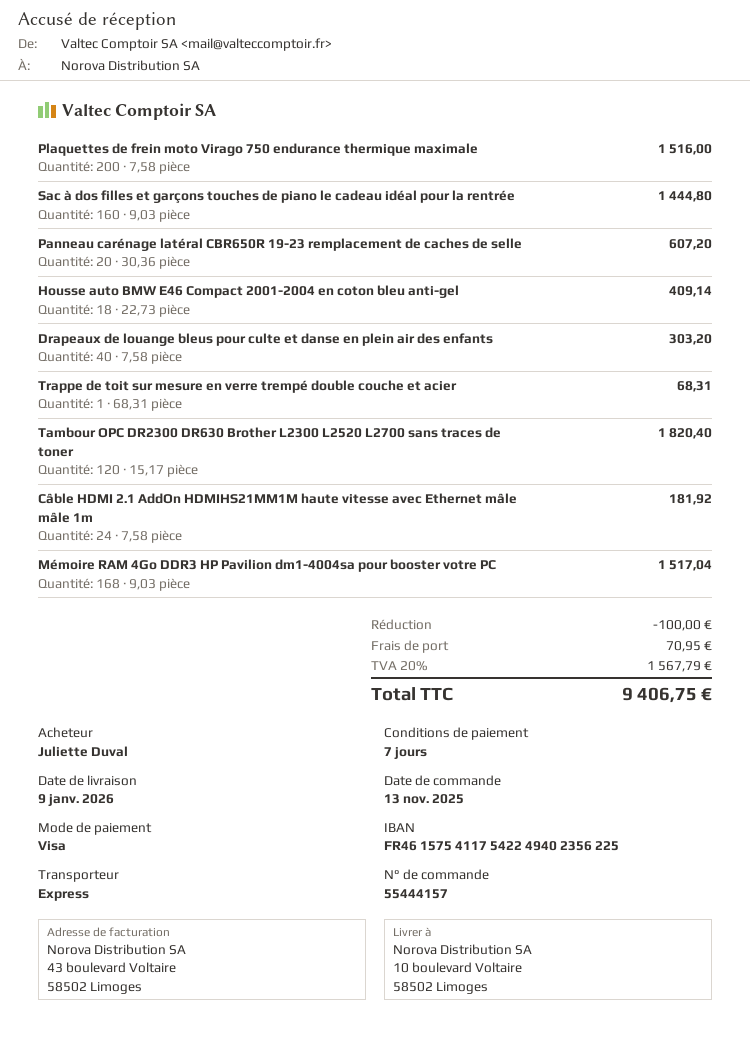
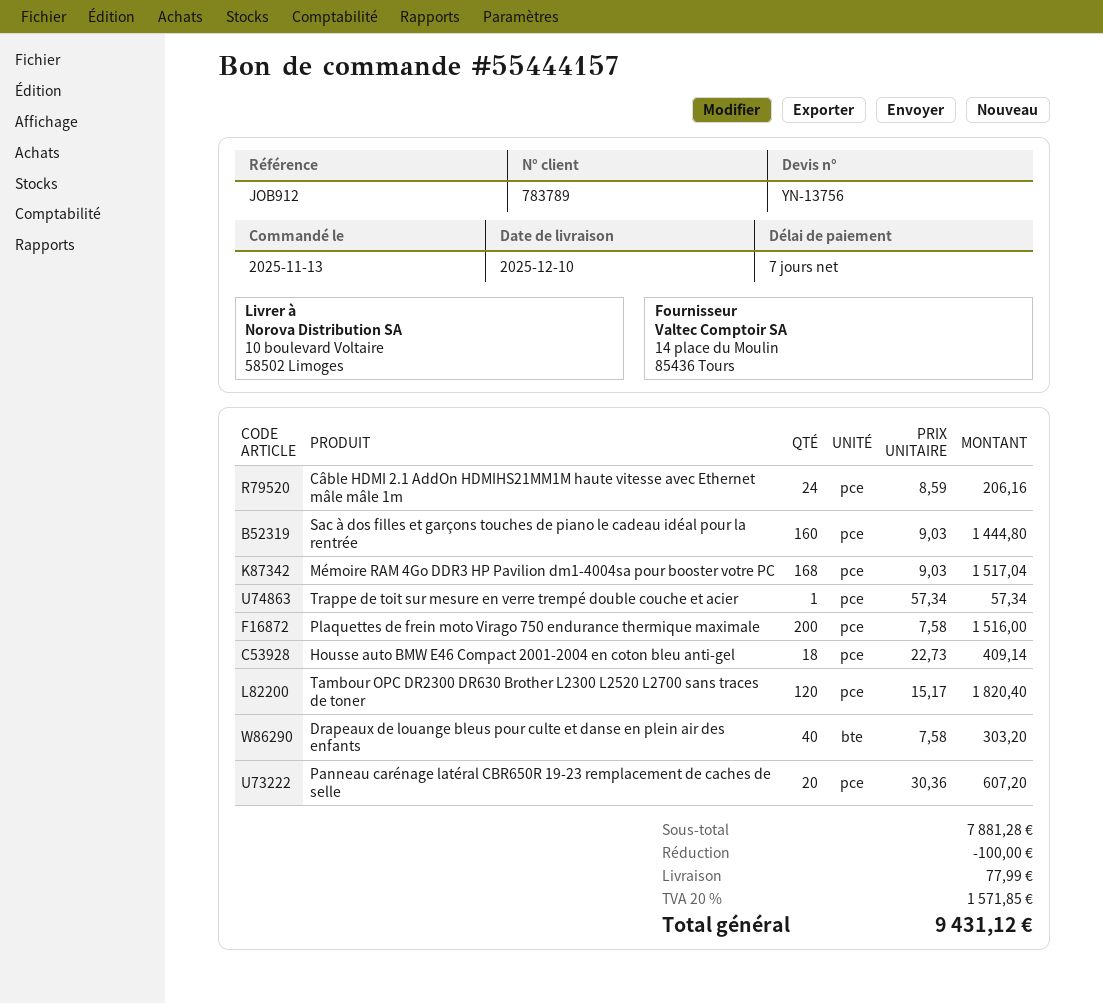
delivery date: 2026-01-09 -> 2025-12-10
Trappe de toit sur mesure en verre trempé double couche et acier: 1 x 68.31 = 68.31 -> 1 x 57.34 = 57.34
Câble HDMI 2.1 AddOn HDMIHS21MM1M haute vitesse avec Ethernet mâle mâle 1m: 24 x 7.58 = 181.92 -> 24 x 8.59 = 206.16
shipping: 70.95 -> 77.99
tax: 20% = 1567.79 -> 20% = 1571.85
total: 9406.75 -> 9431.12

